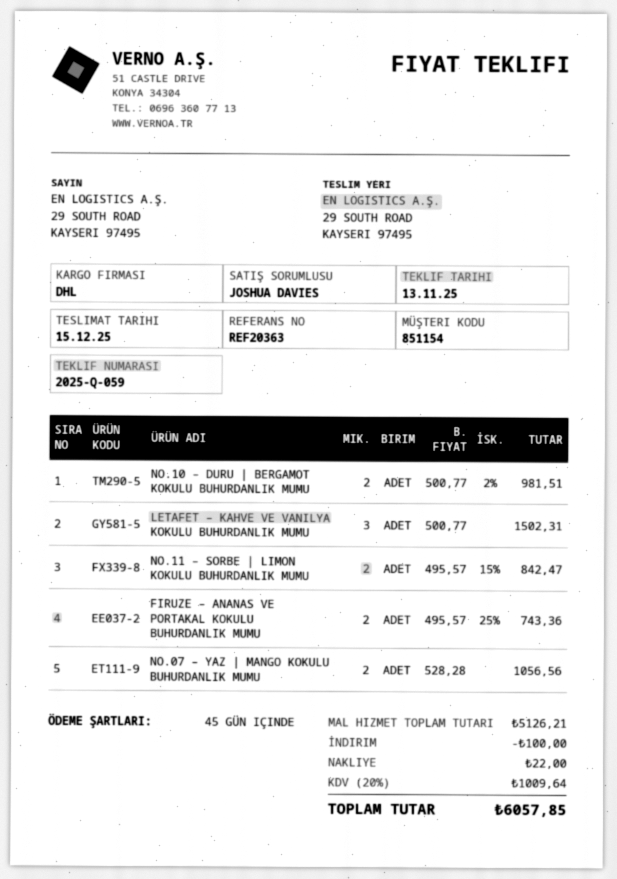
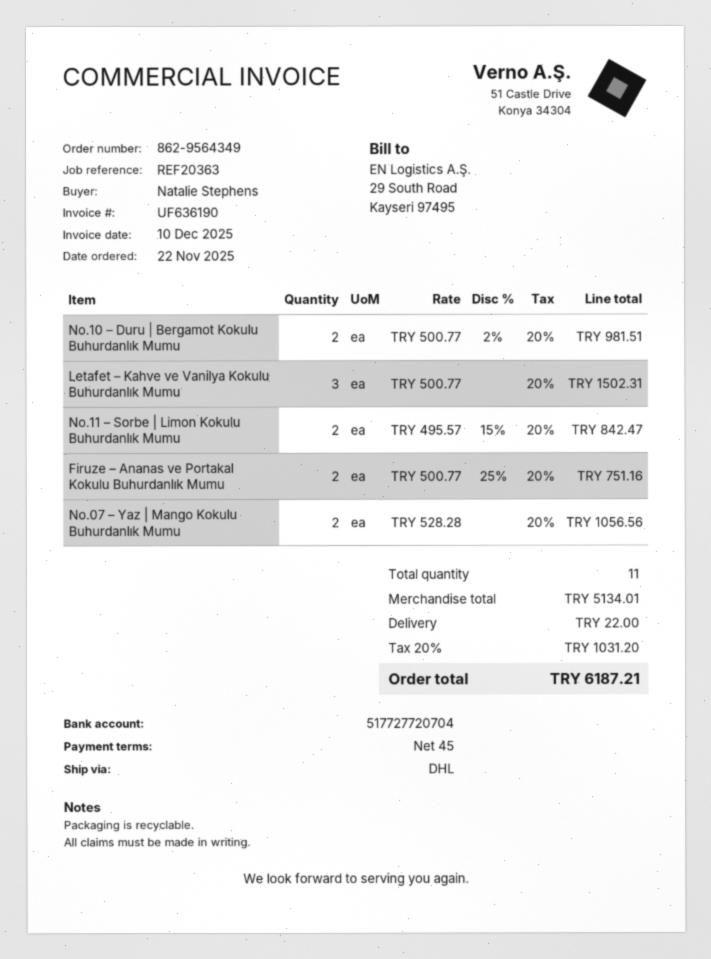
FIRUZE – ANANAS VE PORTAKAL KOKULU BUHURDANLIK MUMU: 2 x 495.57 - 25% = 743.36 -> 2 x 500.77 - 25% = 751.16
subtotal: 5126.21 -> 5134.01
discount: 100.00 -> none
tax: 20% = 1009.64 -> 20% = 1031.20
total: 6057.85 -> 6187.21

